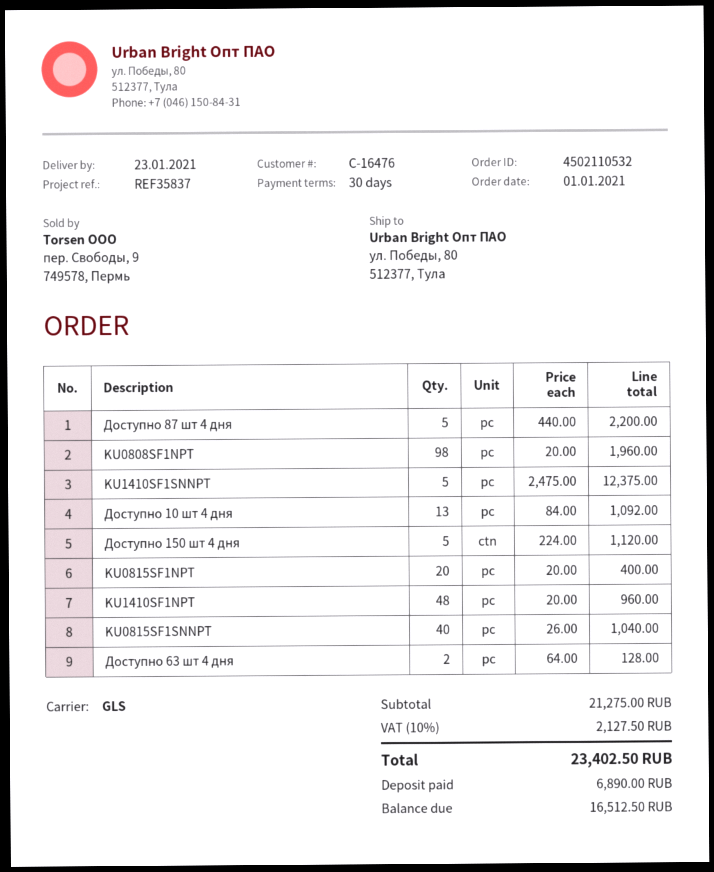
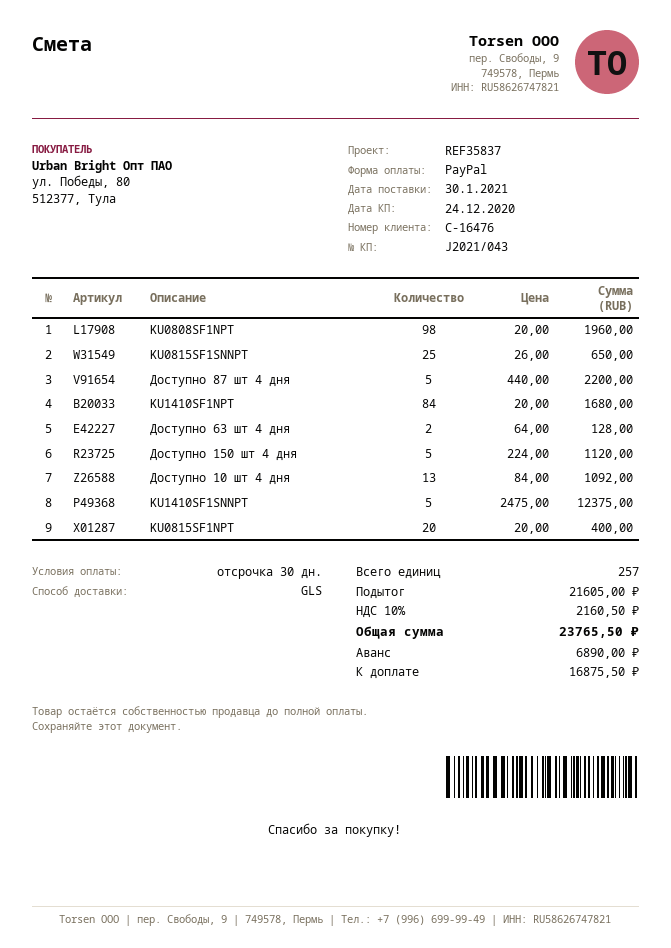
delivery date: 2021-01-23 -> 2021-01-30
KU1410SF1NPT: 48 x 20.00 = 960.00 -> 84 x 20.00 = 1680.00
KU0815SF1SNNPT: 40 x 26.00 = 1040.00 -> 25 x 26.00 = 650.00
subtotal: 21275.00 -> 21605.00
tax: 10% = 2127.50 -> 10% = 2160.50
total: 23402.50 -> 23765.50
balance: 16512.50 -> 16875.50

